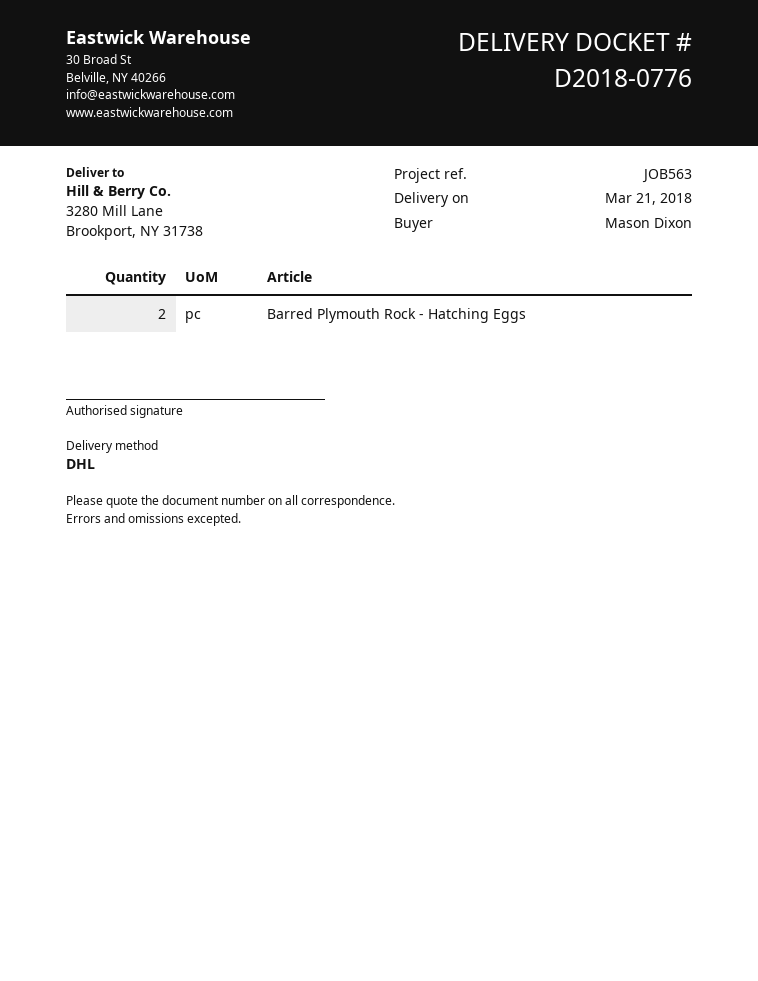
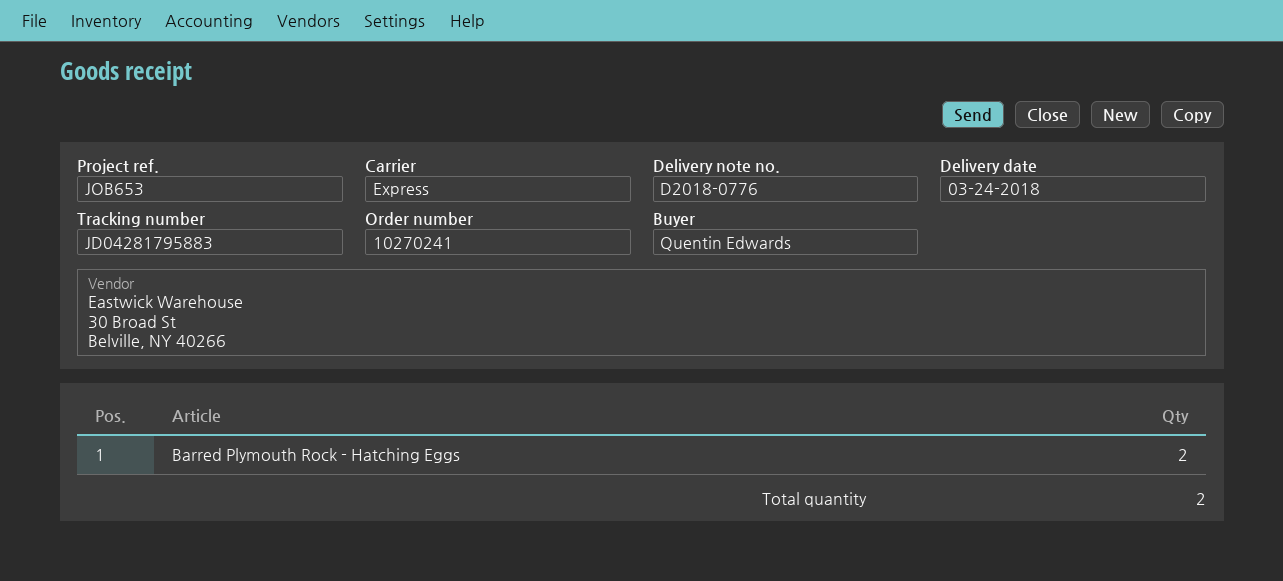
delivery date: 2018-03-21 -> 2018-03-24
reference: JOB563 -> JOB653
ordered by: Mason Dixon -> Quentin Edwards
shipping method: DHL -> express

